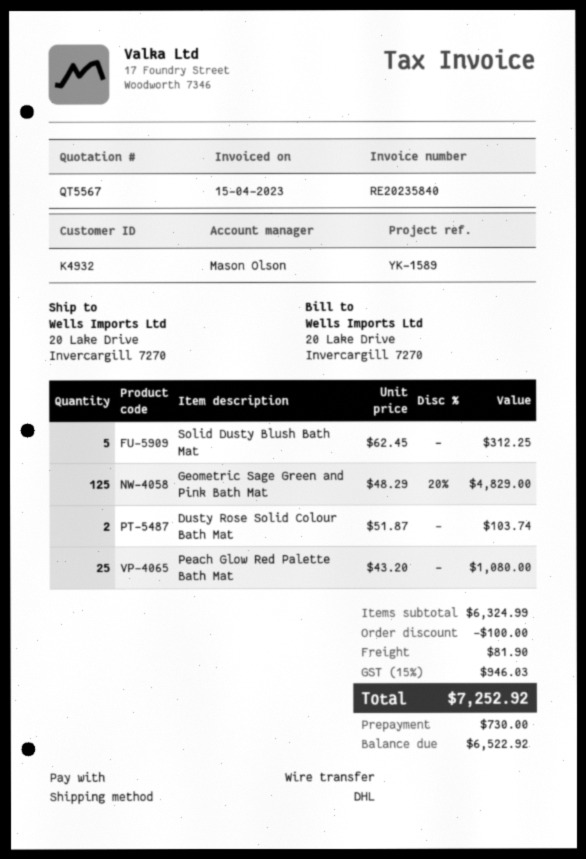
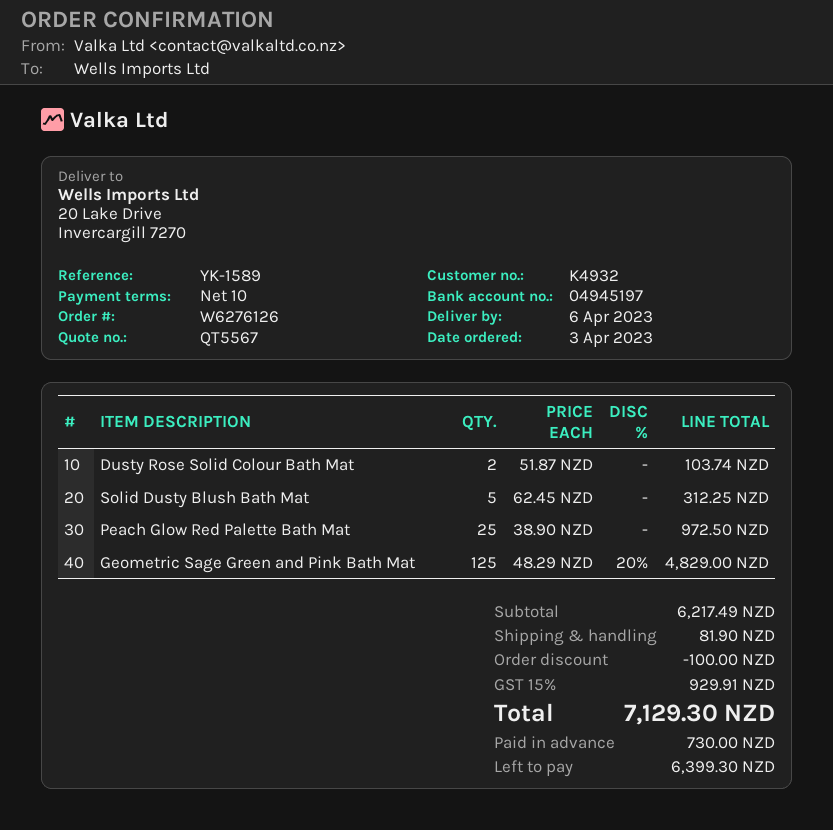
Peach Glow Red Palette Bath Mat: 25 x 43.20 = 1080.00 -> 25 x 38.90 = 972.50
subtotal: 6324.99 -> 6217.49
tax: 15% = 946.03 -> 15% = 929.91
total: 7252.92 -> 7129.30
balance: 6522.92 -> 6399.30

